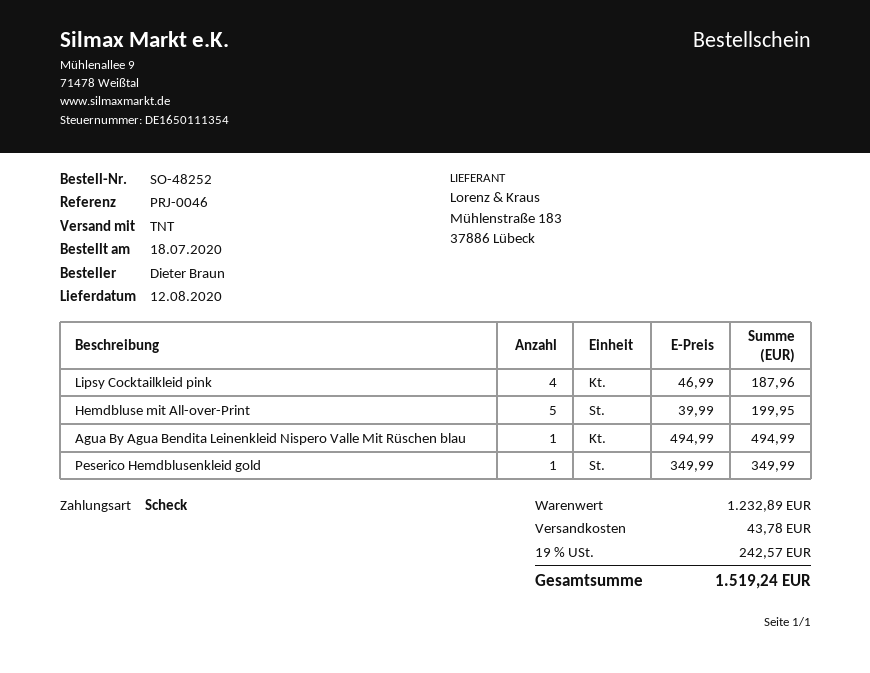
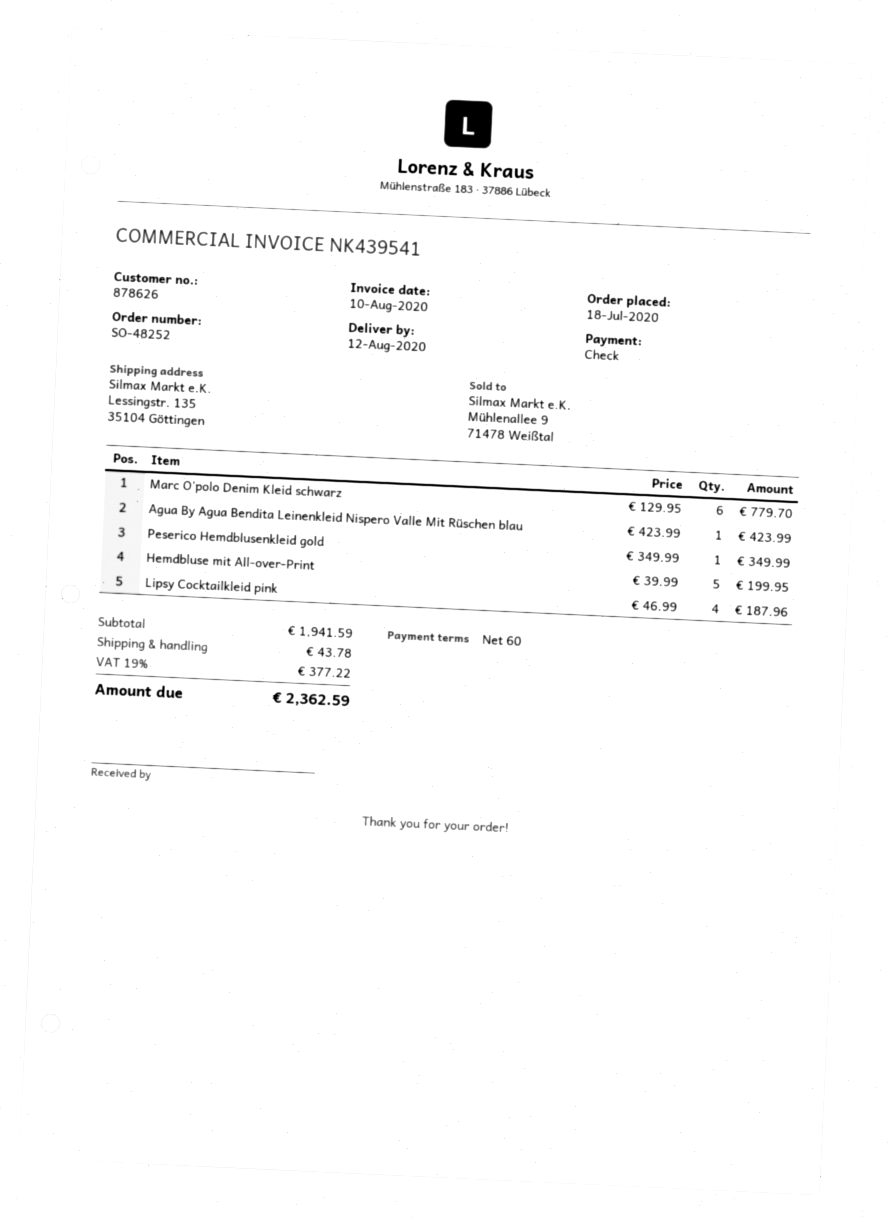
Agua By Agua Bendita Leinenkleid Nispero Valle Mit Rüschen blau: 1 x 494.99 = 494.99 -> 1 x 423.99 = 423.99
Marc O'polo Denim Kleid schwarz: none -> 6 x 129.95 = 779.70
subtotal: 1232.89 -> 1941.59
tax: 19% = 242.57 -> 19% = 377.22
total: 1519.24 -> 2362.59

